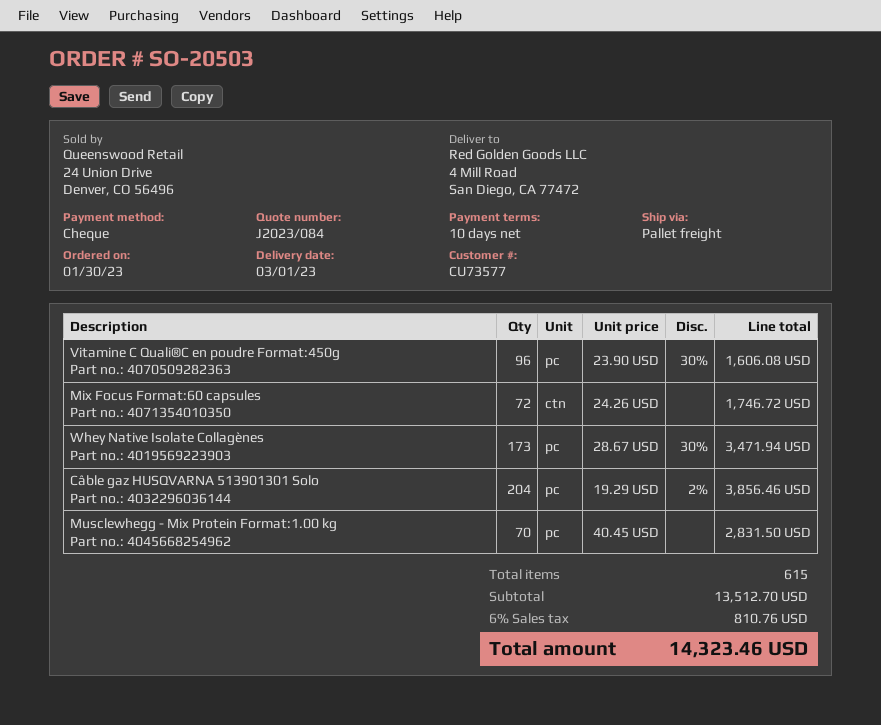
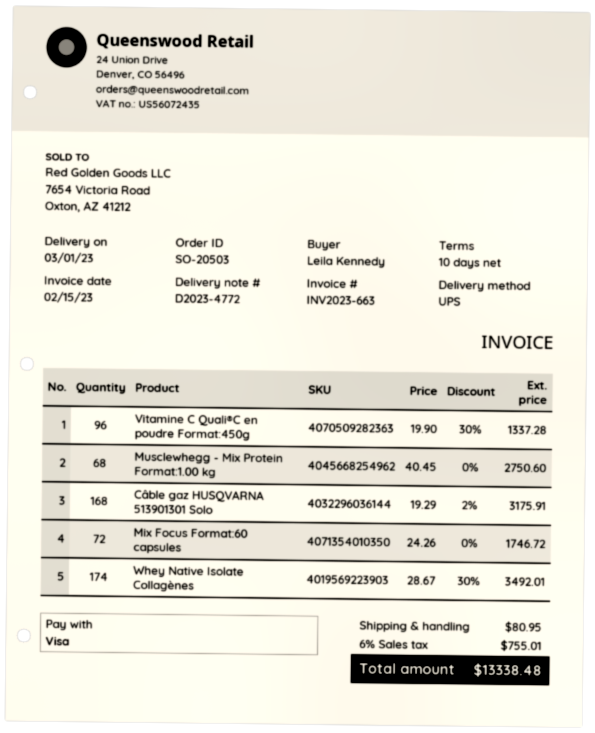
payment method: cheque -> Visa
shipping method: pallet freight -> UPS
Vitamine C Quali®C en poudre Format:450g: 96 x 23.90 - 30% = 1606.08 -> 96 x 19.90 - 30% = 1337.28
Whey Native Isolate Collagènes: 173 x 28.67 - 30% = 3471.94 -> 174 x 28.67 - 30% = 3492.01
Câble gaz HUSQVARNA 513901301 Solo: 204 x 19.29 - 2% = 3856.46 -> 168 x 19.29 - 2% = 3175.91
Musclewhegg - Mix Protein Format:1.00 kg: 70 x 40.45 = 2831.50 -> 68 x 40.45 = 2750.60
shipping: none -> 80.95
tax: 6% = 810.76 -> 6% = 755.01
total: 14323.46 -> 13338.48

